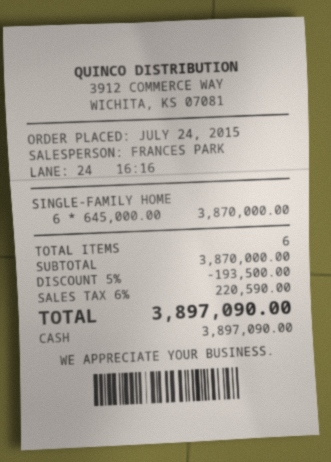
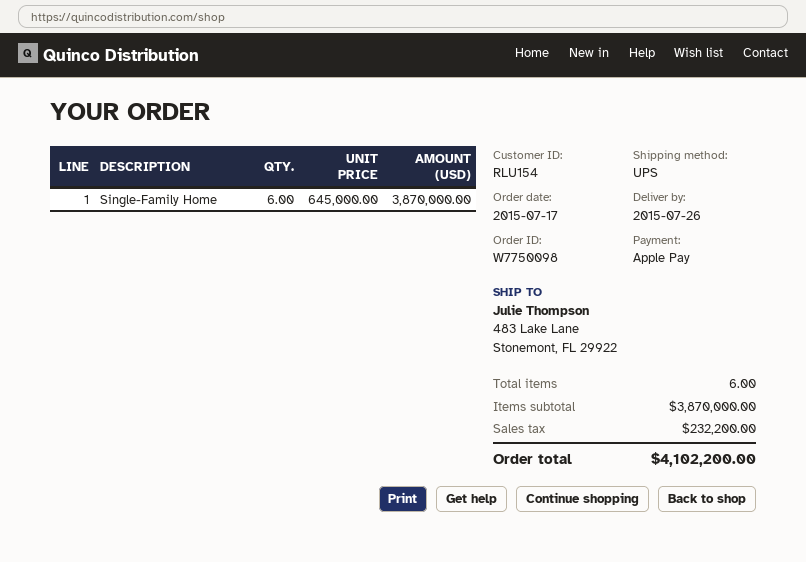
order date: 2015-07-24 -> 2015-07-17
payment method: cash -> Apple Pay
discount: 5% = 193500.00 -> none
tax: 220590.00 -> 232200.00
total: 3897090.00 -> 4102200.00

